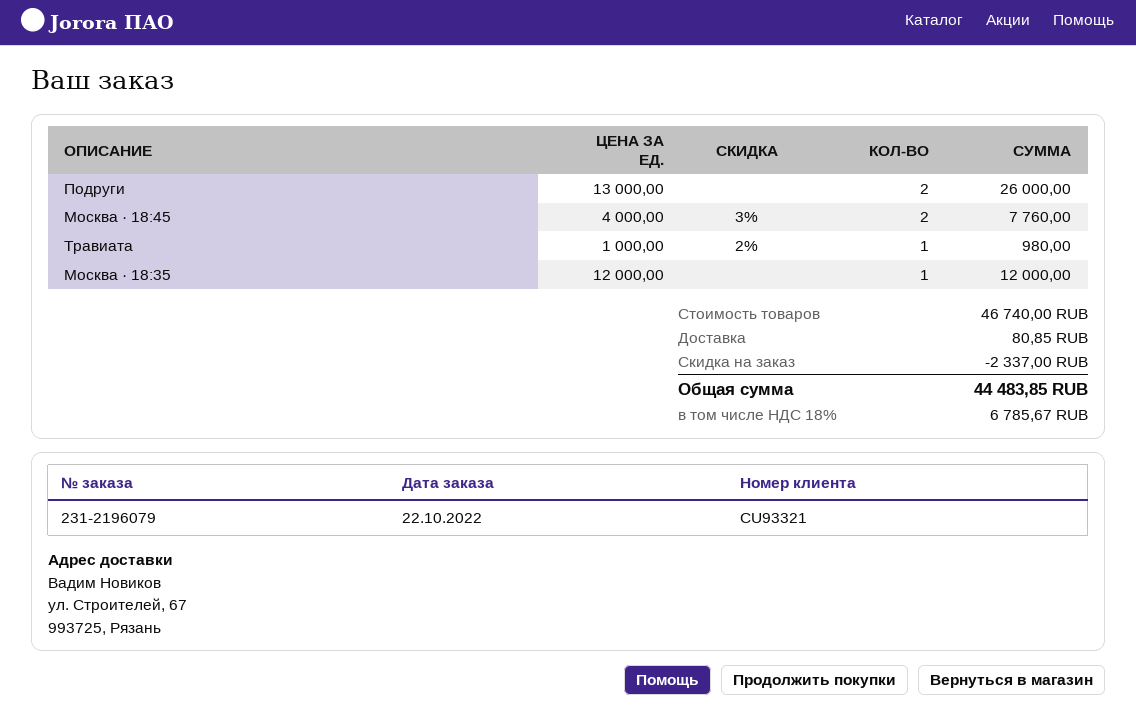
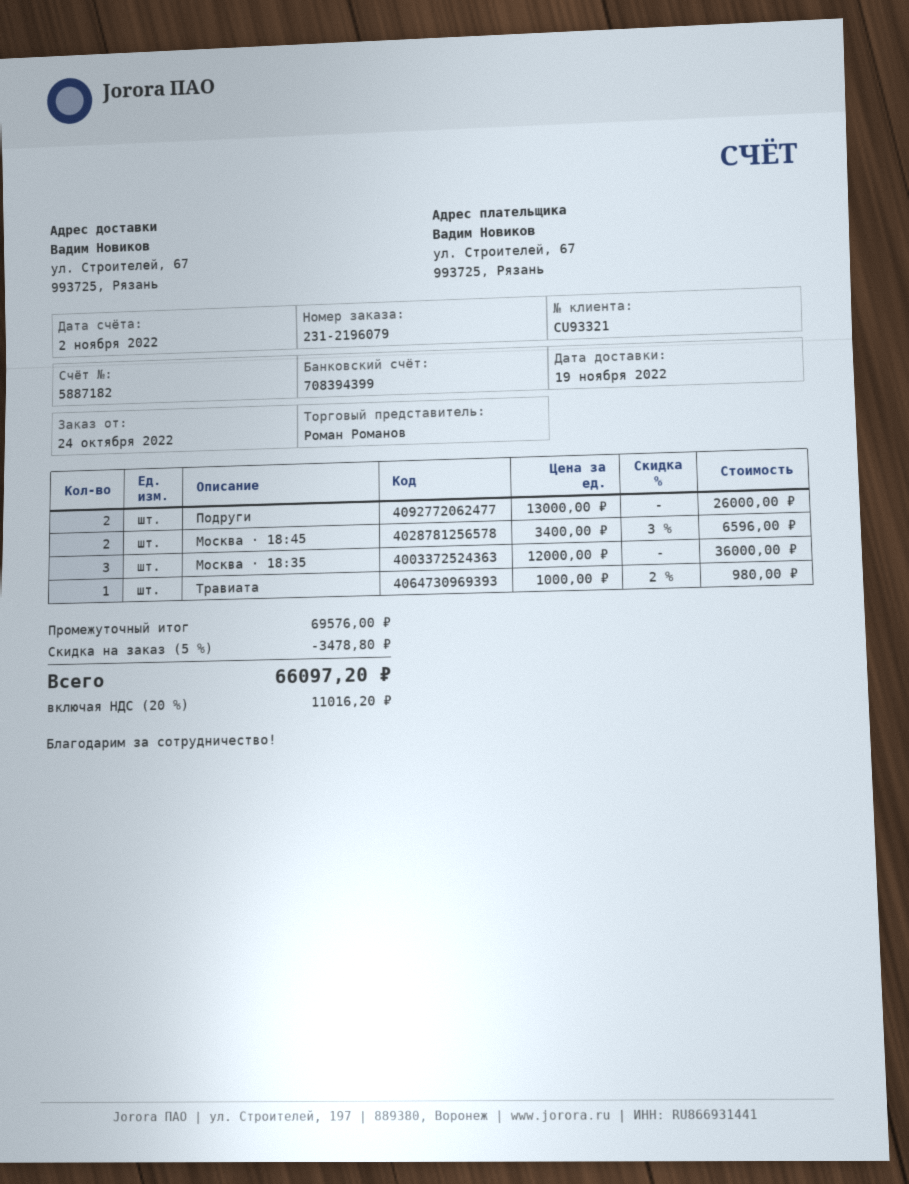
order date: 2022-10-22 -> 2022-10-24
Москва · 18:45: 2 x 4000.00 - 3% = 7760.00 -> 2 x 3400.00 - 3% = 6596.00
Москва · 18:35: 1 x 12000.00 = 12000.00 -> 3 x 12000.00 = 36000.00
subtotal: 46740.00 -> 69576.00
discount: 2337.00 -> 3478.80
shipping: 80.85 -> none
tax: 18% = 6785.67 -> 20% = 11016.20
total: 44483.85 -> 66097.20

